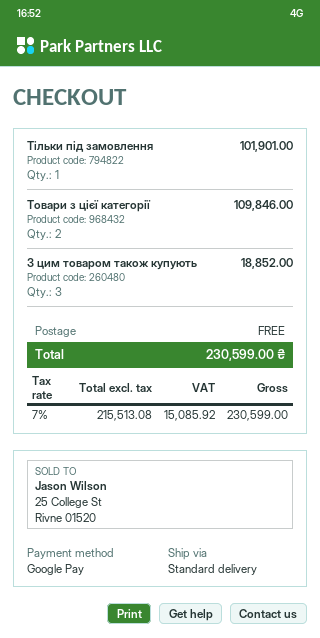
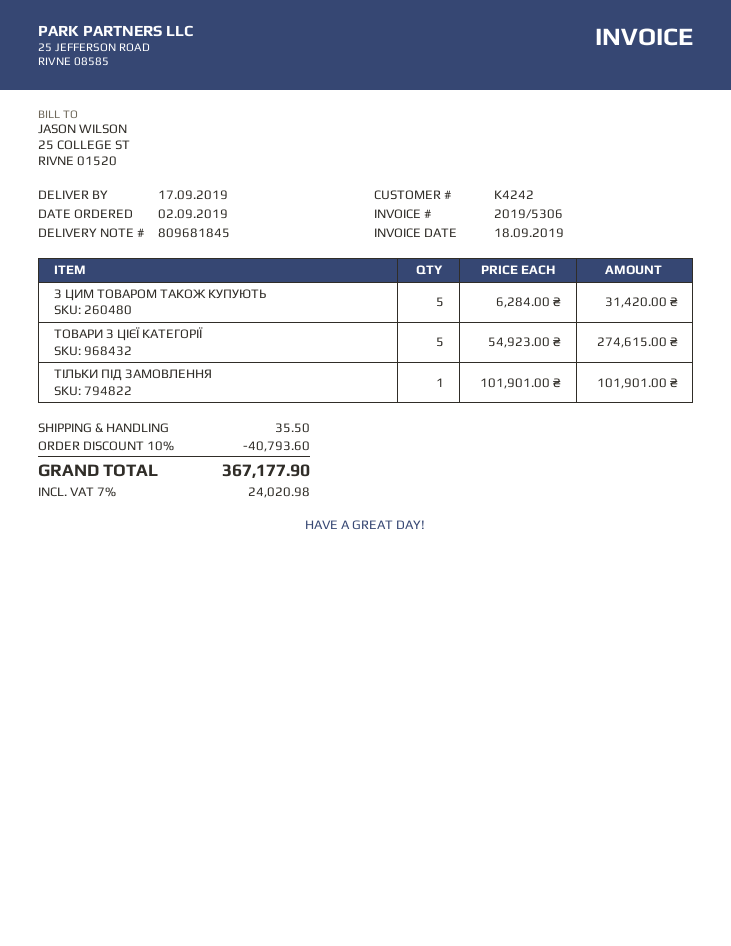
Товари з цієї категорії: 2 for 109846.00 -> 5 for 274615.00
З цим товаром також купують: 3 for 18852.00 -> 5 for 31420.00
discount: none -> 10% = 40793.60
shipping: 0.00 -> 35.50
tax: 7% = 15085.92 -> 7% = 24020.98
total: 230599.00 -> 367177.90

